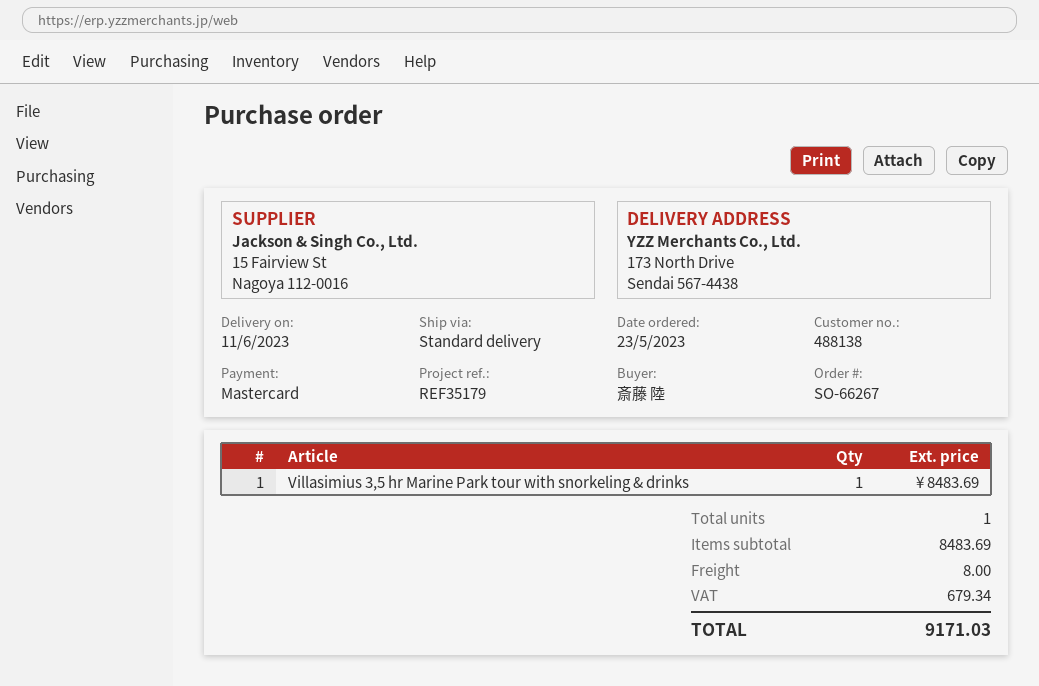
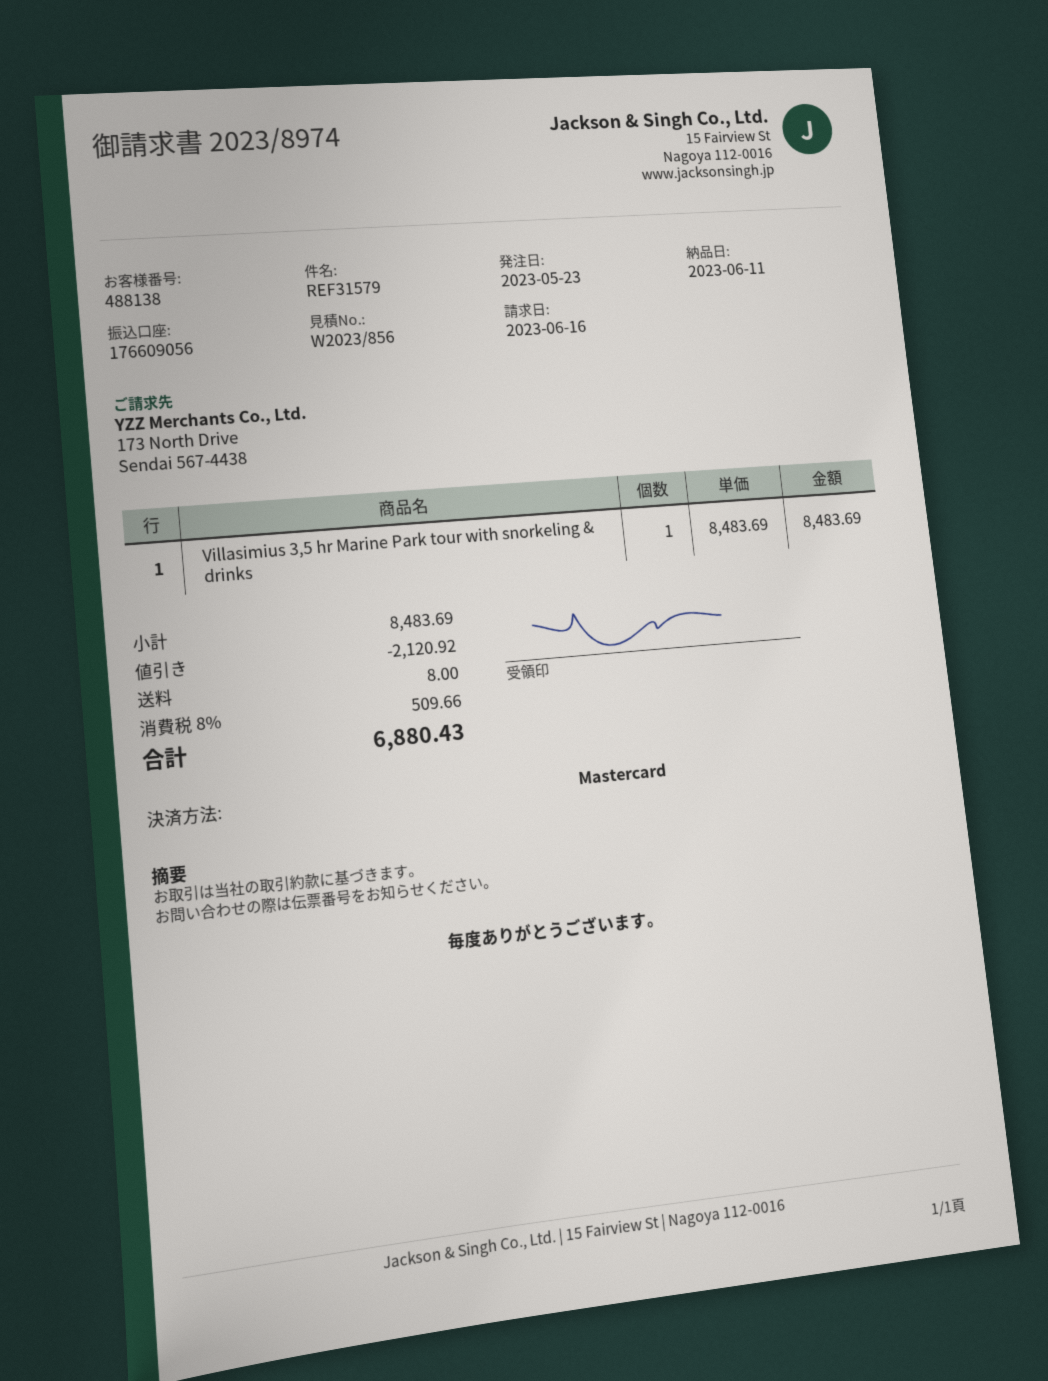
reference: REF35179 -> REF31579
discount: none -> 2120.92
tax: 679.34 -> 509.66
total: 9171.03 -> 6880.43

